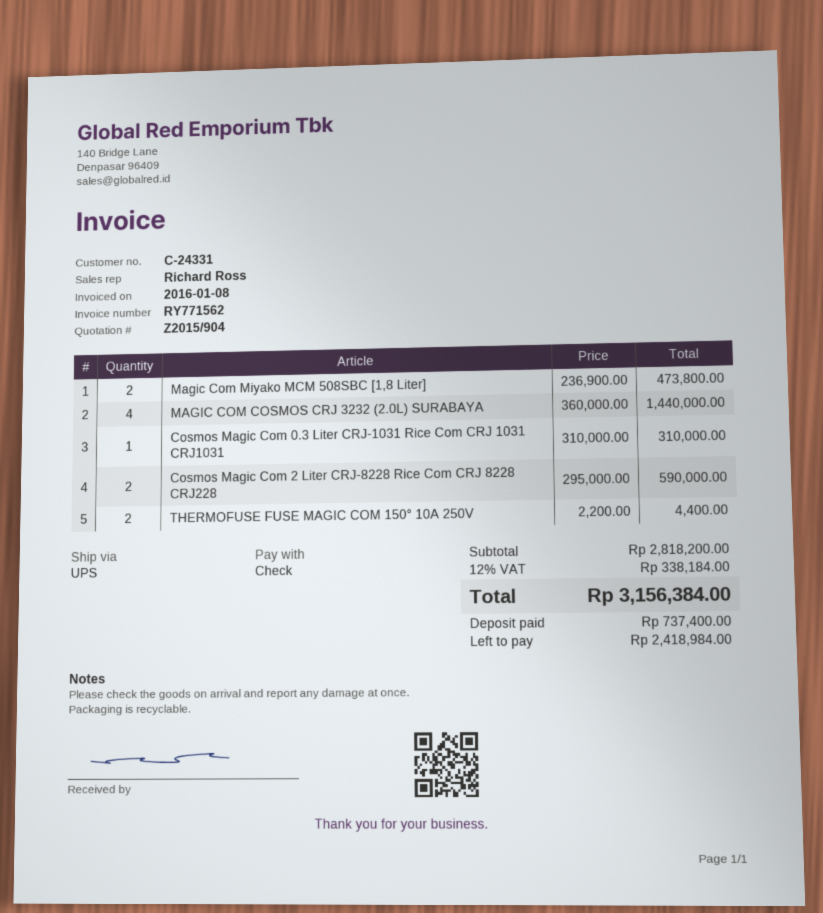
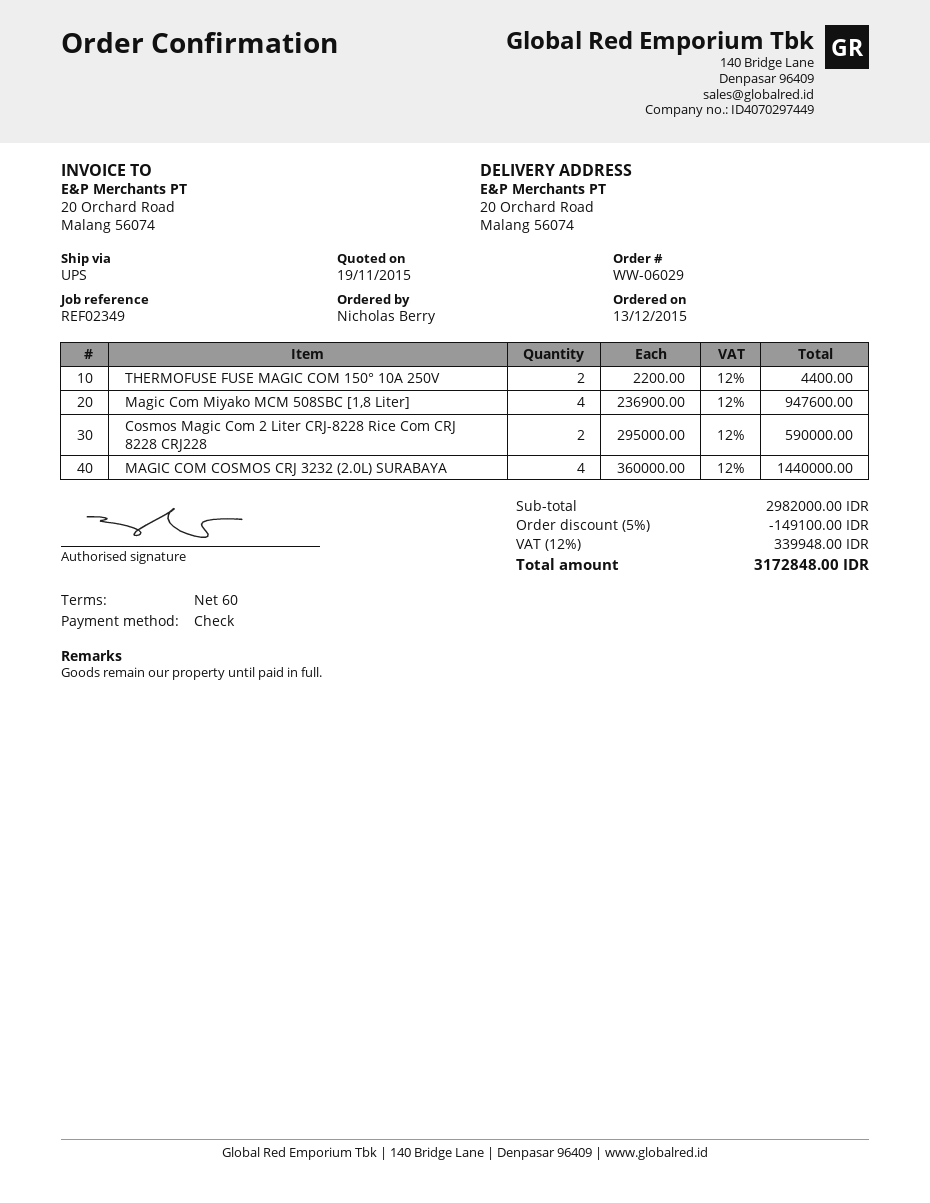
Magic Com Miyako MCM 508SBC [1,8 Liter]: 2 x 236900.00 = 473800.00 -> 4 x 236900.00 = 947600.00
Cosmos Magic Com 0.3 Liter CRJ-1031 Rice Com CRJ 1031 CRJ1031: 1 x 310000.00 = 310000.00 -> none
subtotal: 2818200.00 -> 2982000.00
discount: none -> 5% = 149100.00
tax: 12% = 338184.00 -> 12% = 339948.00
total: 3156384.00 -> 3172848.00

